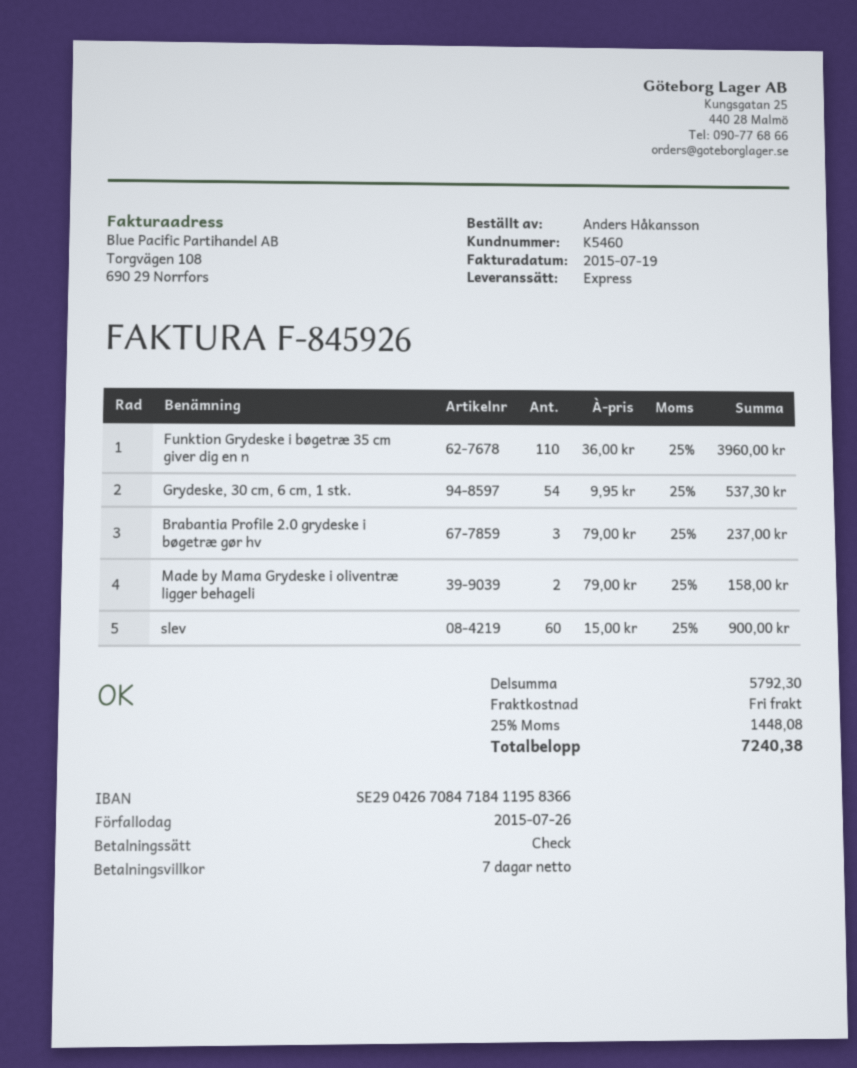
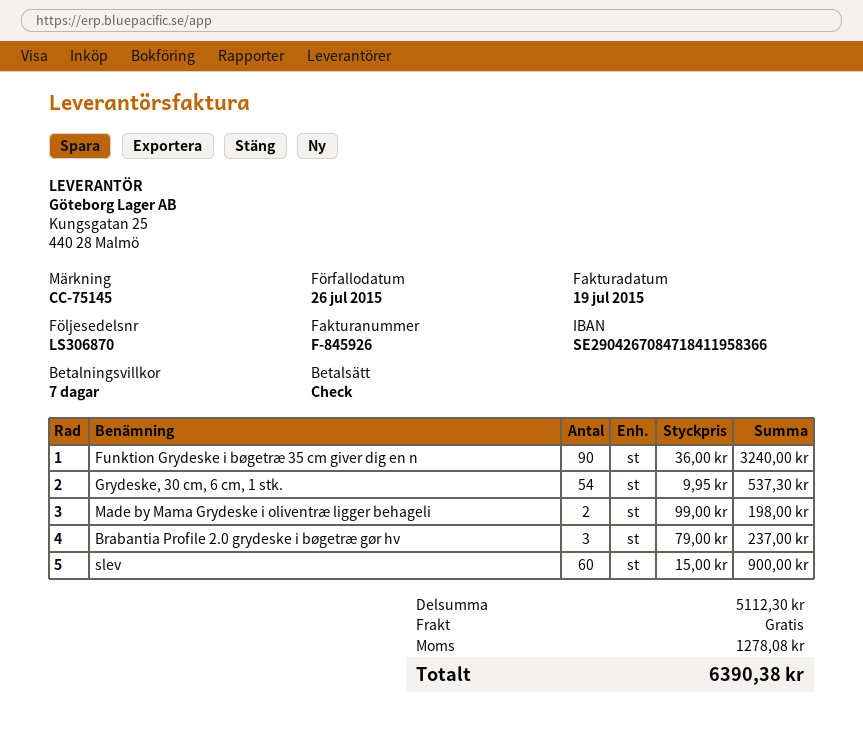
Funktion Grydeske i bøgetræ 35 cm giver dig en n: 110 x 36.00 = 3960.00 -> 90 x 36.00 = 3240.00
Made by Mama Grydeske i oliventræ ligger behageli: 2 x 79.00 = 158.00 -> 2 x 99.00 = 198.00
subtotal: 5792.30 -> 5112.30
tax: 1448.08 -> 1278.08
total: 7240.38 -> 6390.38

